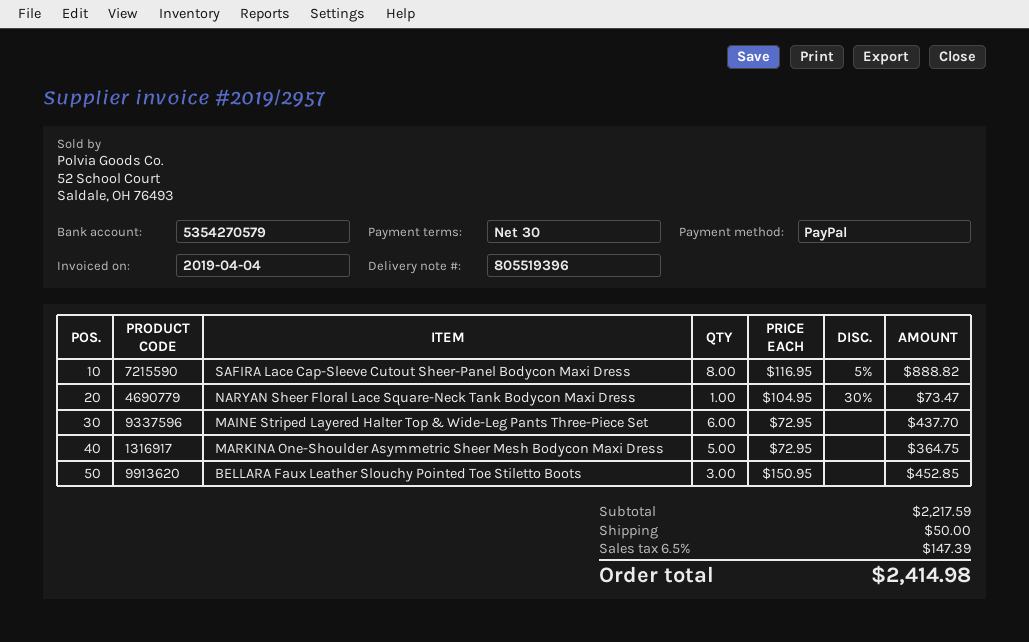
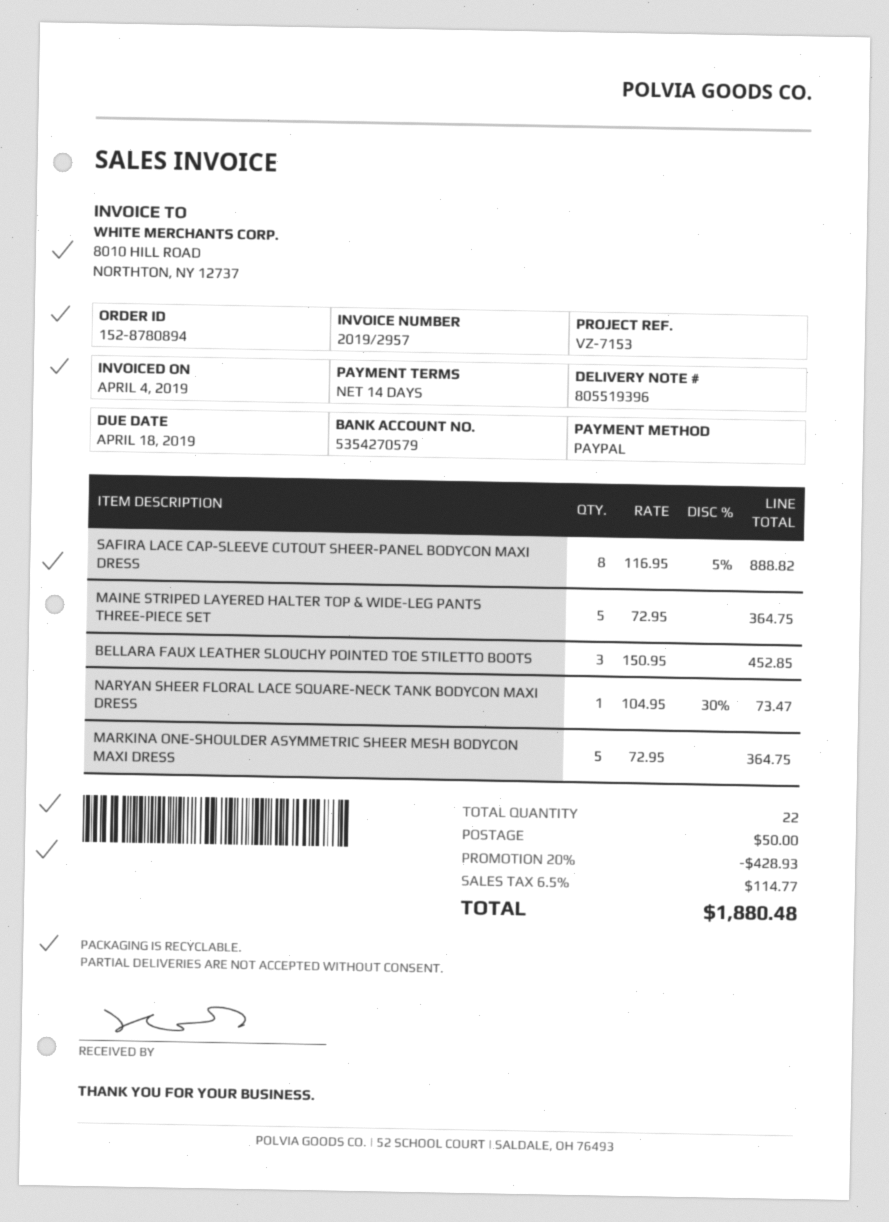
payment terms: 30 days -> 14 days
MAINE Striped Layered Halter Top & Wide-Leg Pants Three-Piece Set: 6 x 72.95 = 437.70 -> 5 x 72.95 = 364.75
discount: none -> 20% = 428.93
tax: 6.5% = 147.39 -> 6.5% = 114.77
total: 2414.98 -> 1880.48

